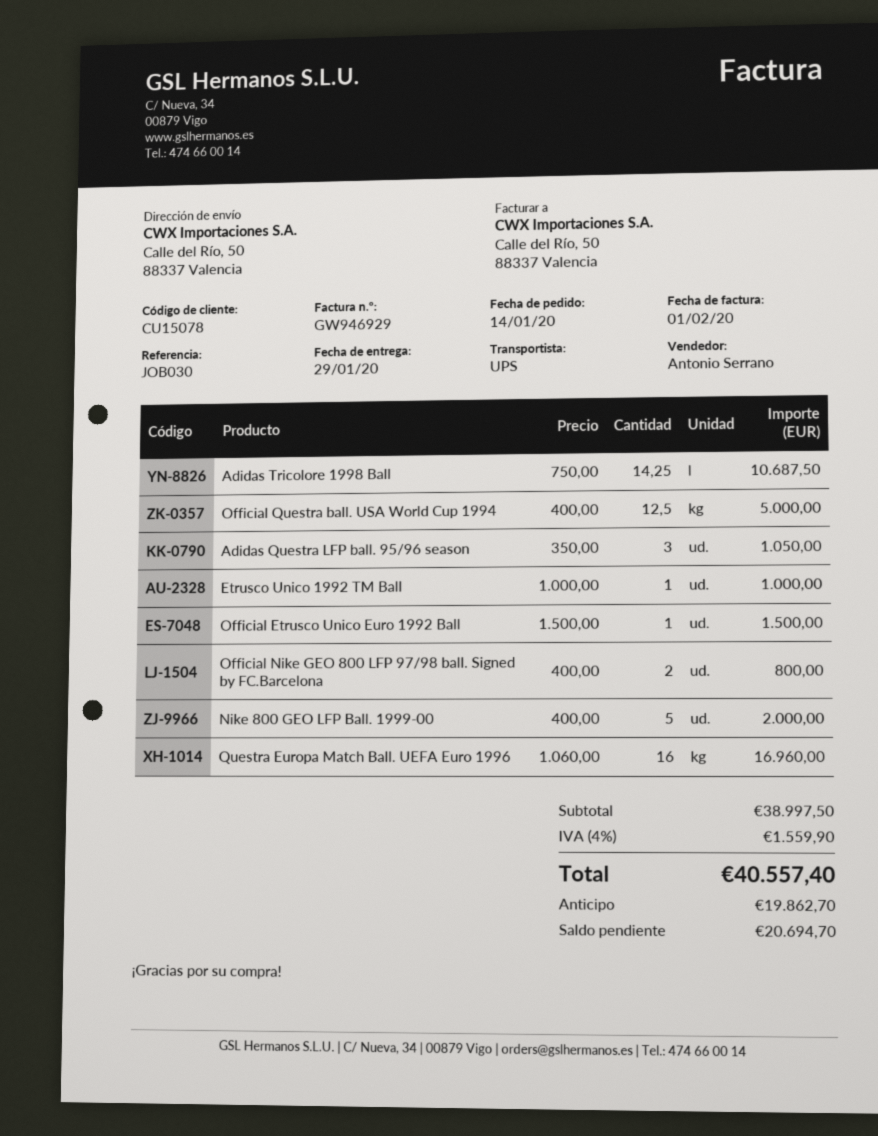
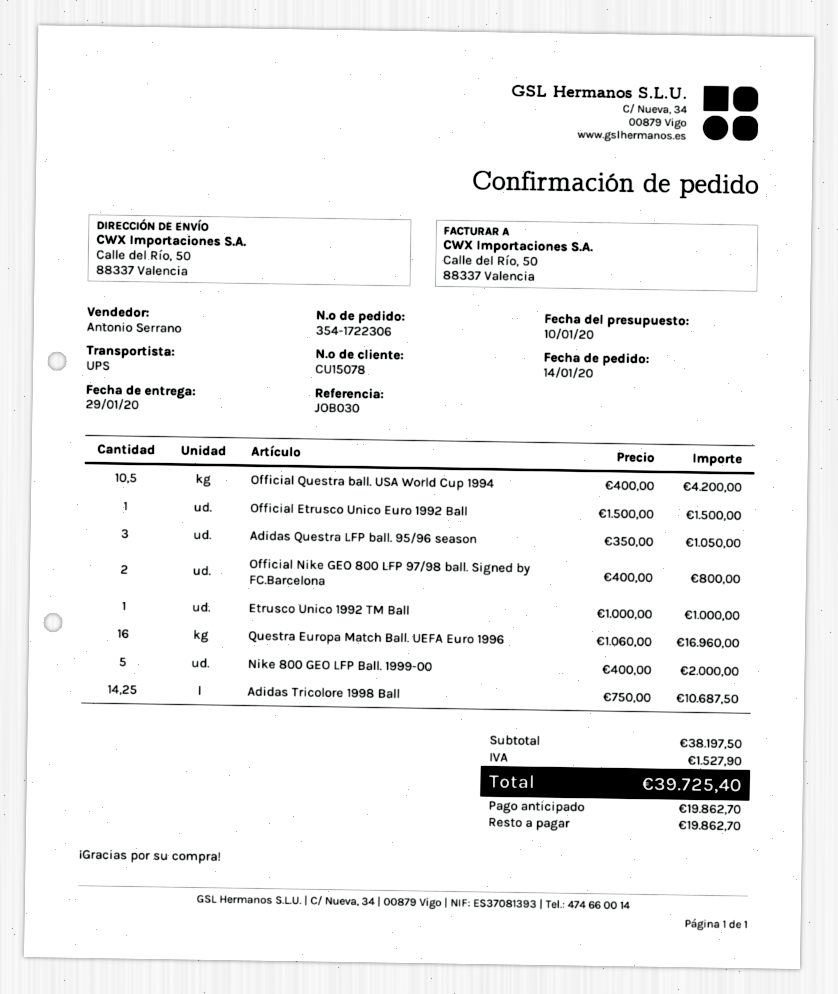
Official Questra ball. USA World Cup 1994: 12.5 x 400.00 = 5000.00 -> 10.5 x 400.00 = 4200.00
subtotal: 38997.50 -> 38197.50
tax: 1559.90 -> 1527.90
total: 40557.40 -> 39725.40
balance: 20694.70 -> 19862.70

